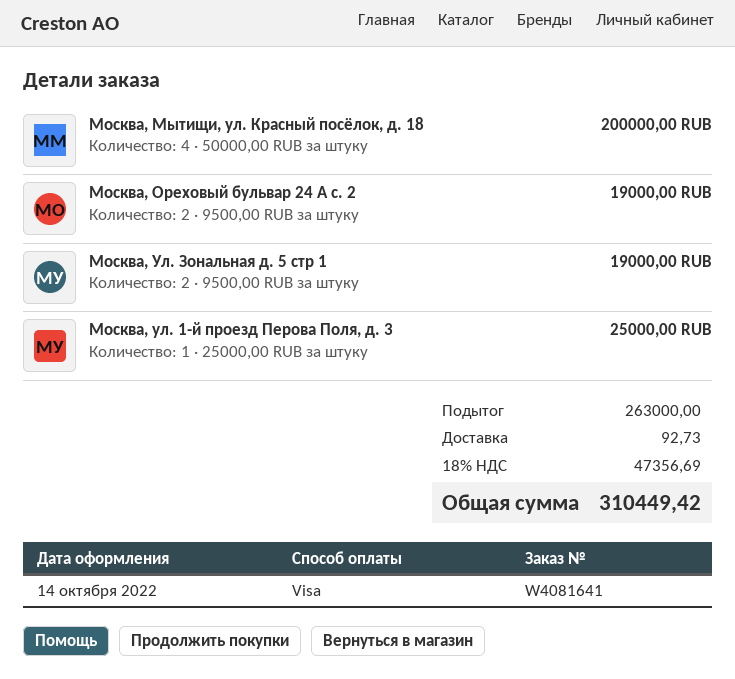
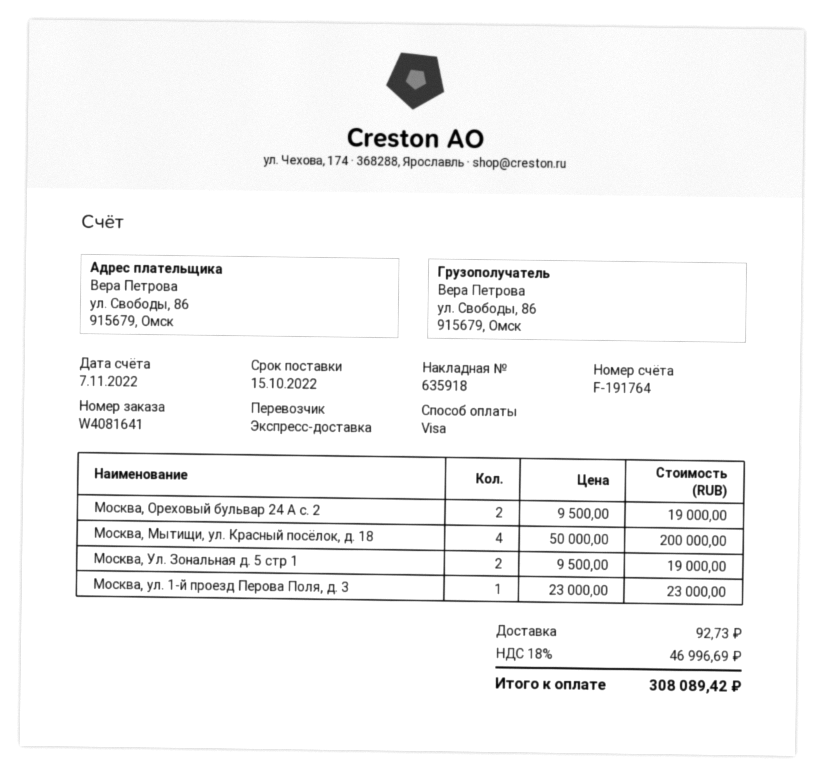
Москва, ул. 1-й проезд Перова Поля, д. 3: 1 x 25000.00 = 25000.00 -> 1 x 23000.00 = 23000.00
tax: 18% = 47356.69 -> 18% = 46996.69
total: 310449.42 -> 308089.42

